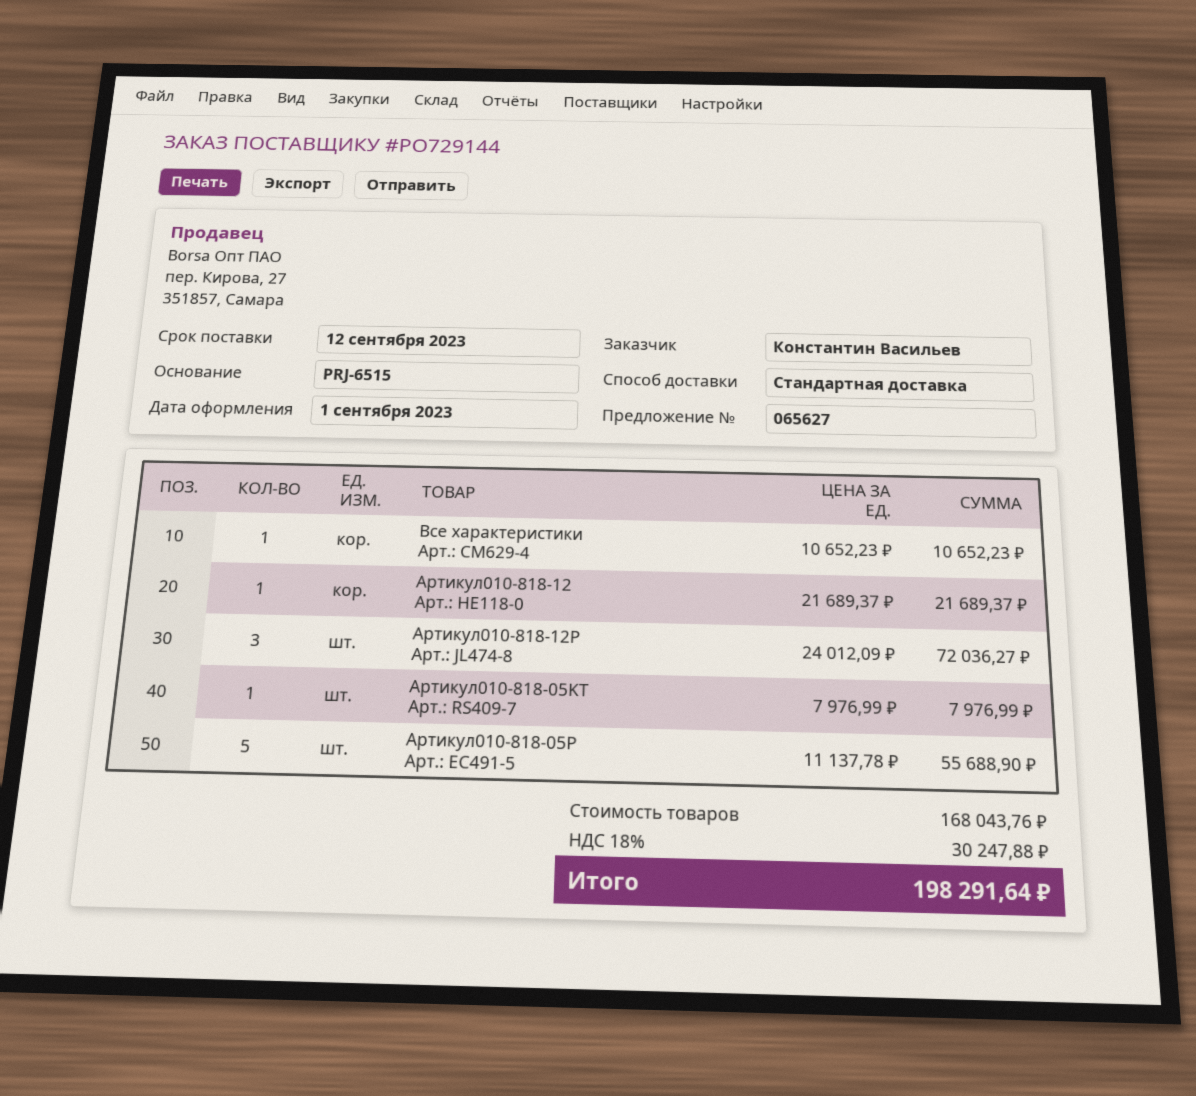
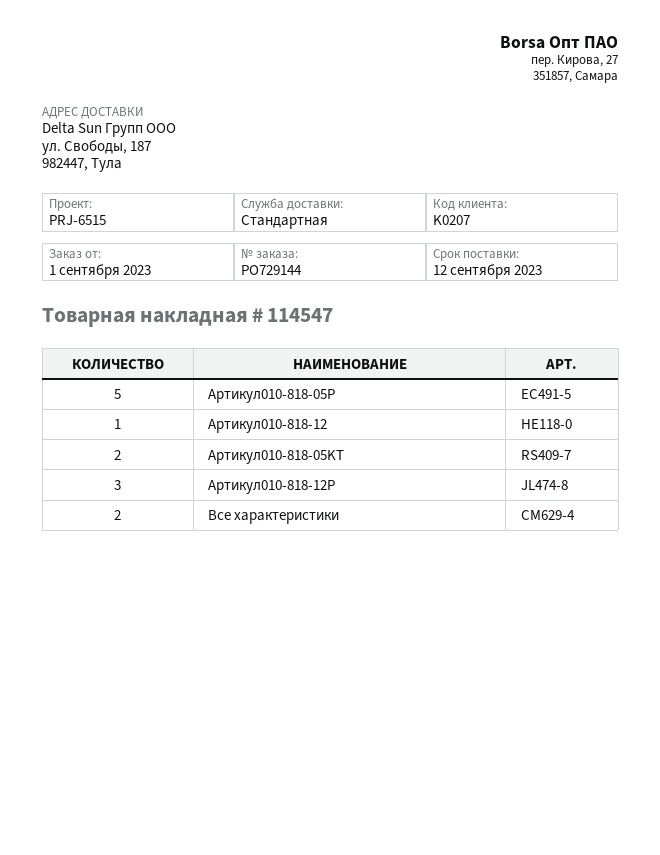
Все характеристики: 1 -> 2
Артикул010-818-05KT: 1 -> 2

